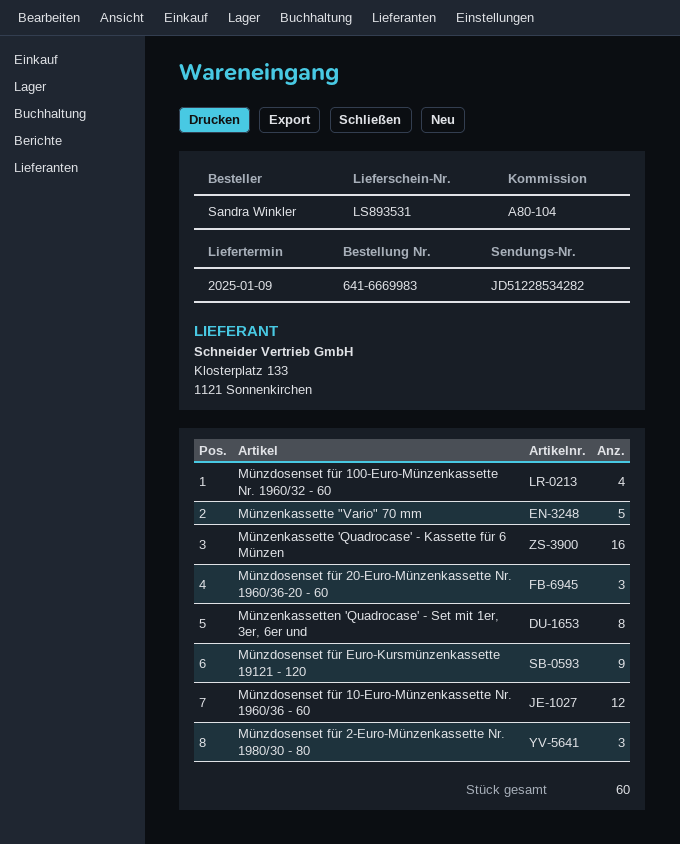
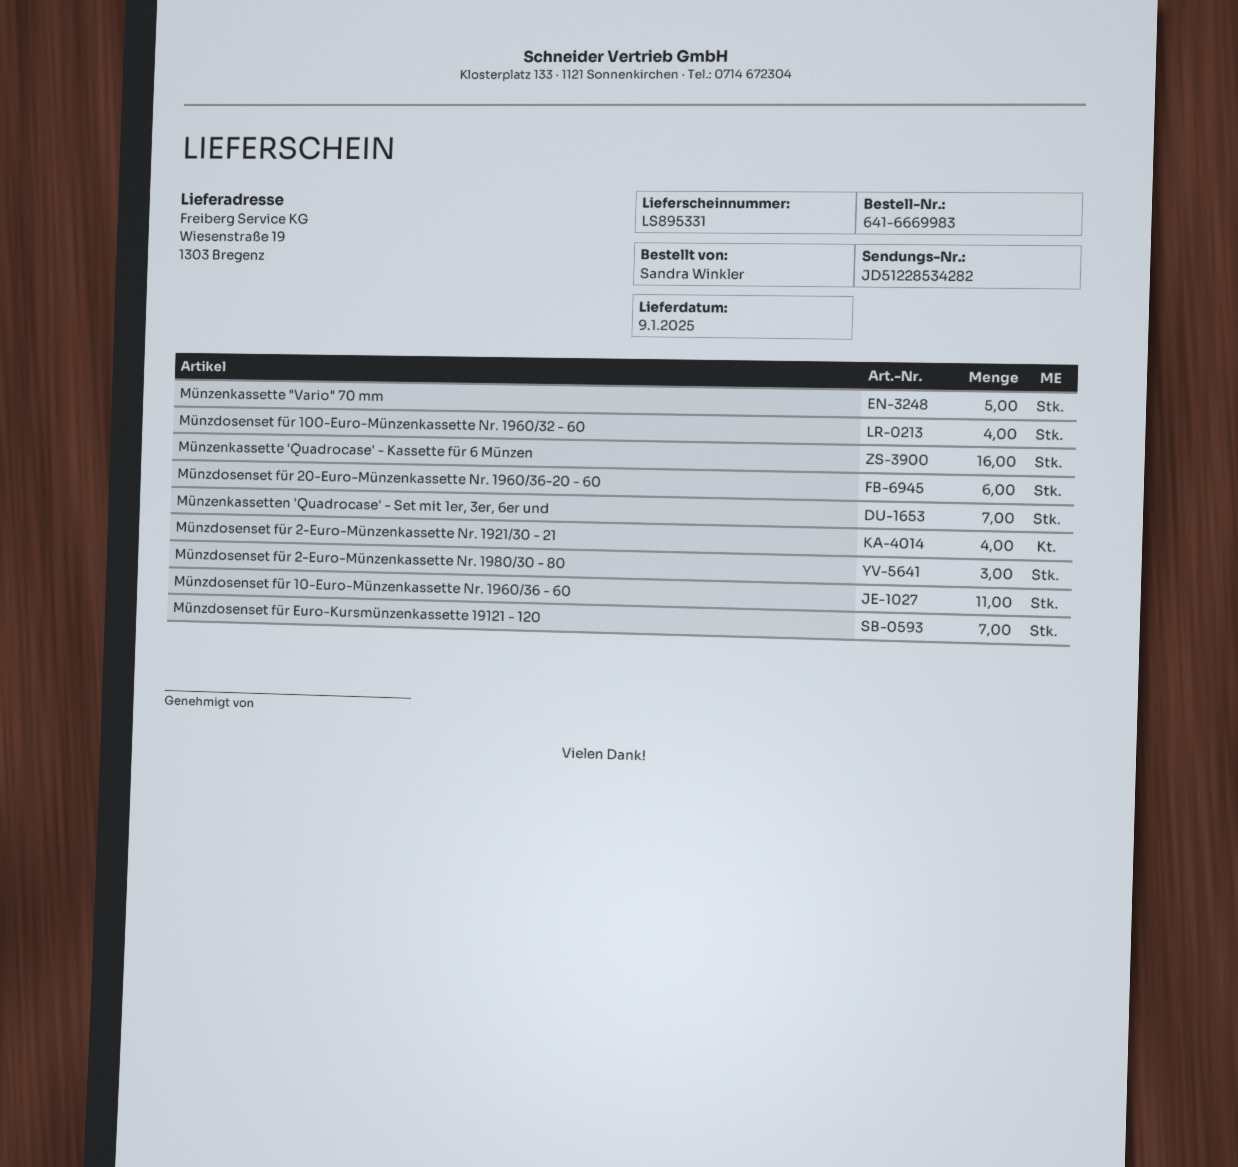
delivery note number: LS893531 -> LS895331
Münzdosenset für 20-Euro-Münzenkassette Nr. 1960/36-20 - 60: 3 -> 6
Münzenkassetten 'Quadrocase' - Set mit 1er, 3er, 6er und: 8 -> 7
Münzdosenset für Euro-Kursmünzenkassette 19121 - 120: 9 -> 7
Münzdosenset für 10-Euro-Münzenkassette Nr. 1960/36 - 60: 12 -> 11
Münzdosenset für 2-Euro-Münzenkassette Nr. 1921/30 - 21: none -> 4

